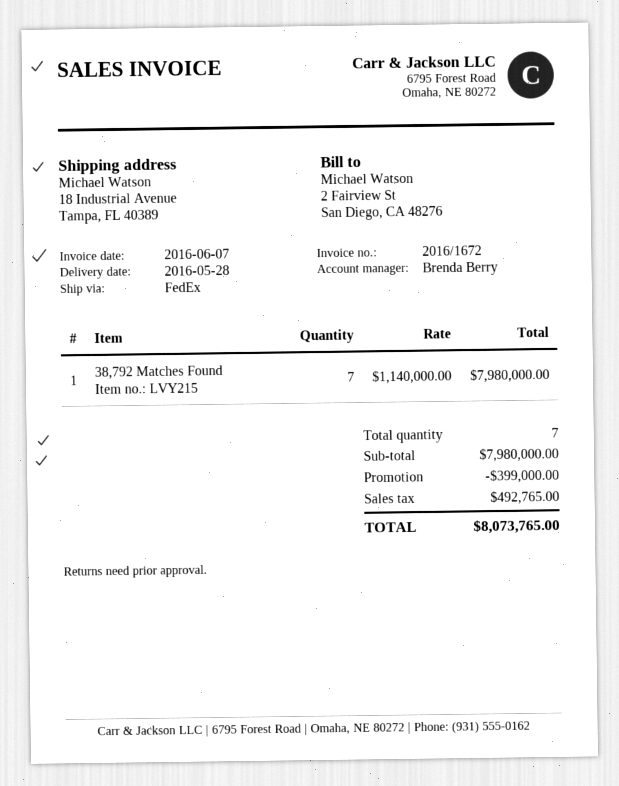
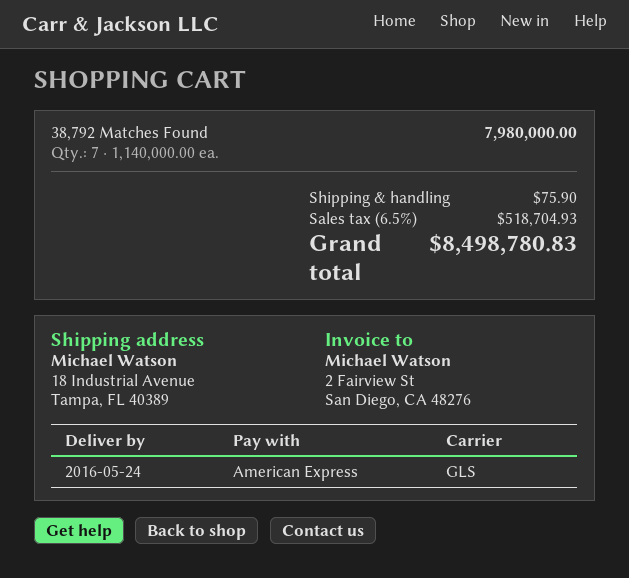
delivery date: 2016-05-28 -> 2016-05-24
shipping method: FedEx -> GLS
discount: 399000.00 -> none
shipping: none -> 75.90
tax: 492765.00 -> 518704.93
total: 8073765.00 -> 8498780.83

